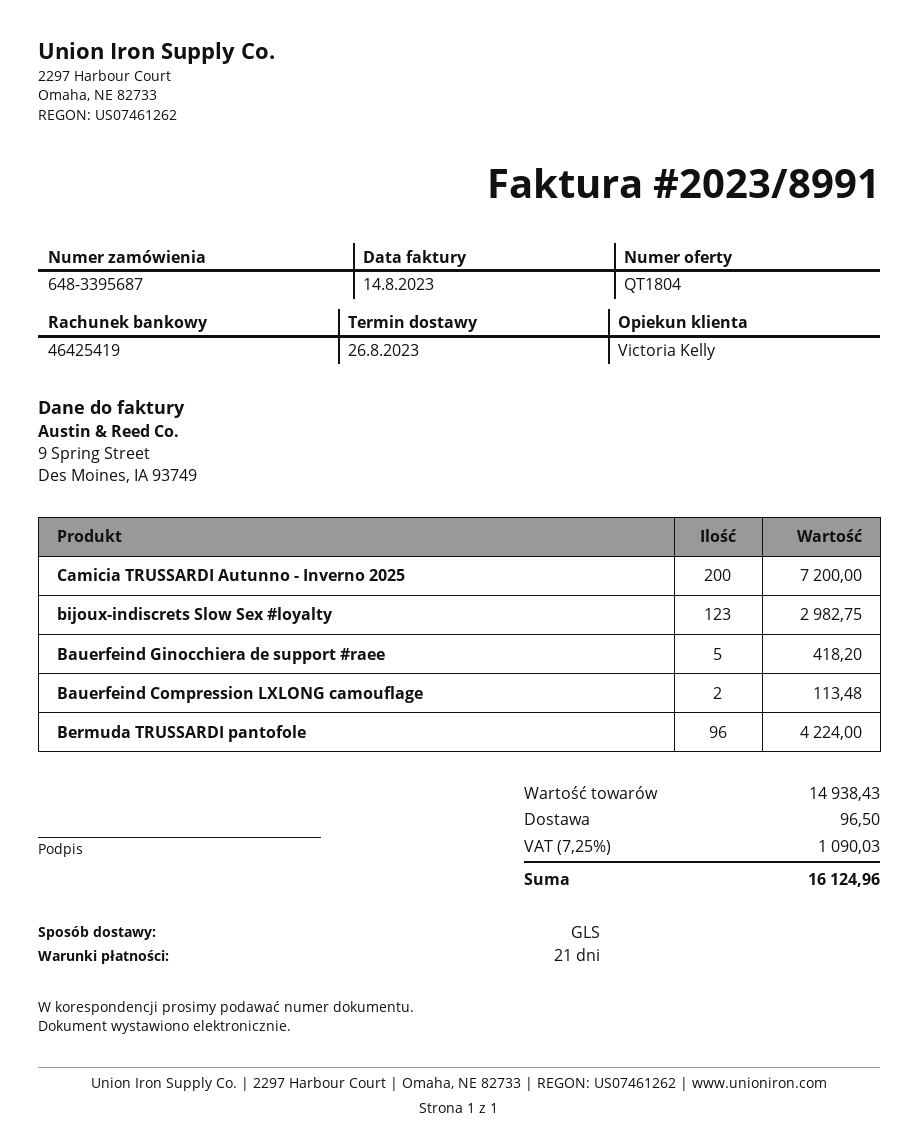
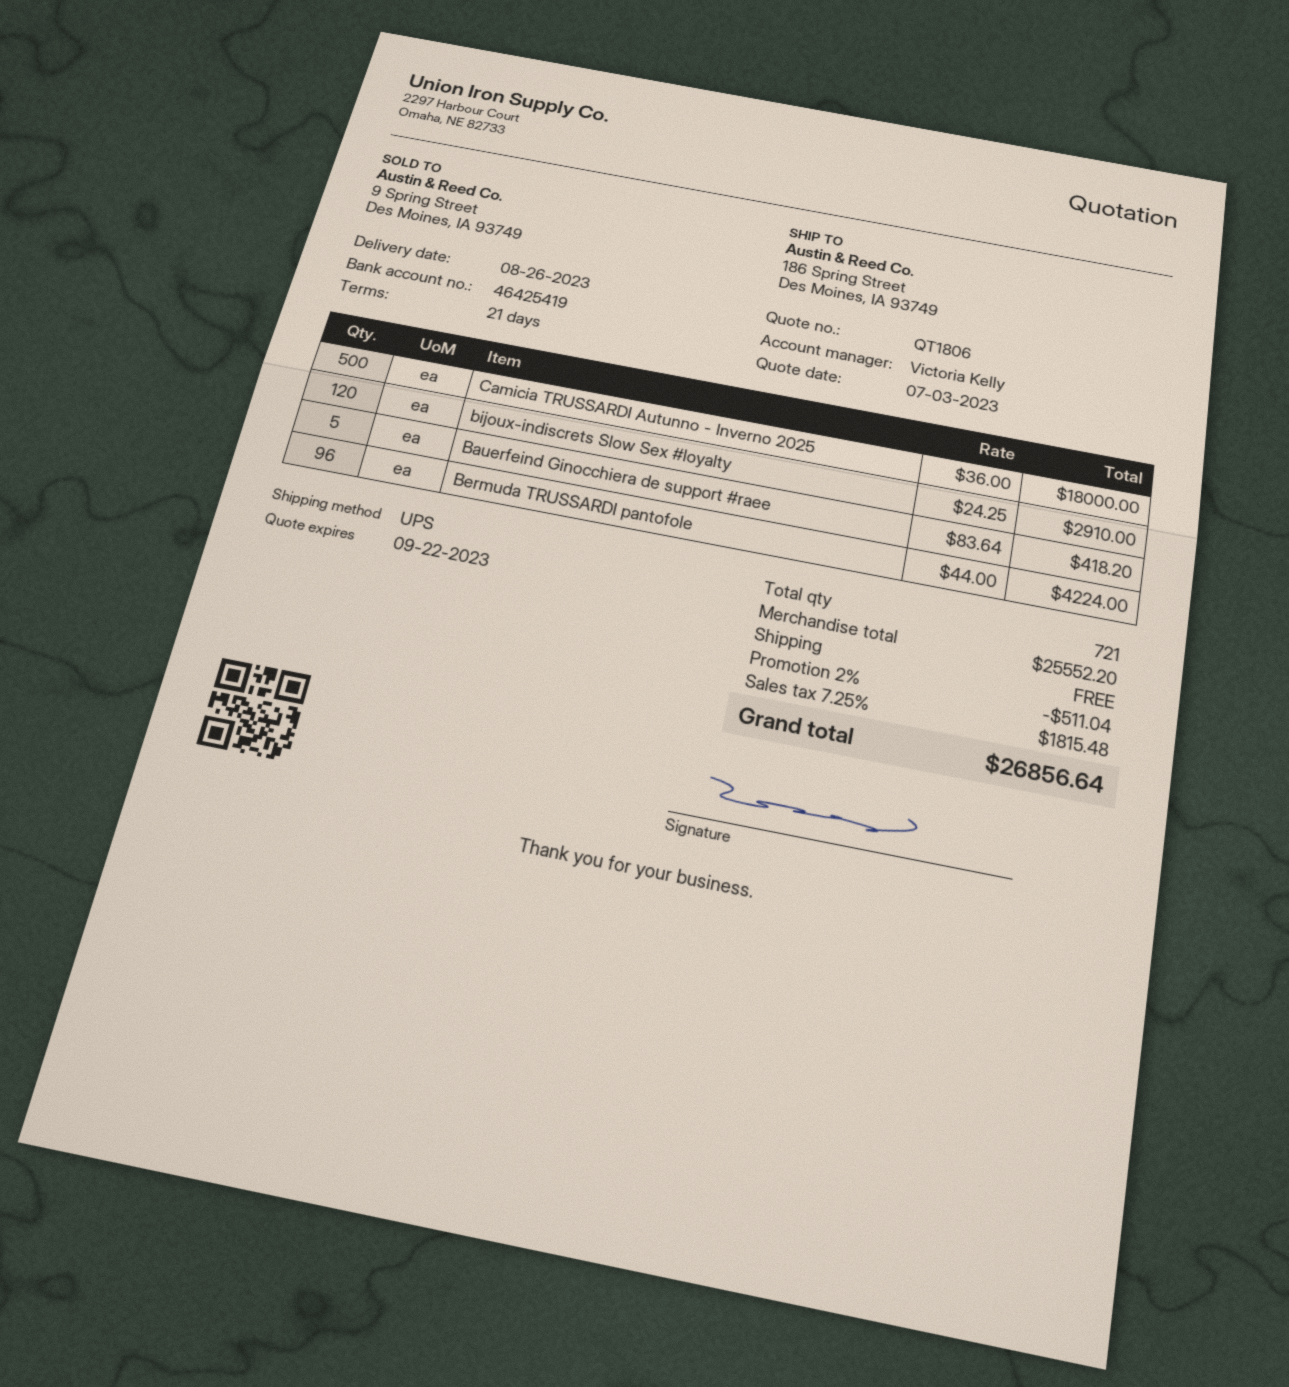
quote number: QT1804 -> QT1806
shipping method: GLS -> UPS
Camicia TRUSSARDI Autunno - Inverno 2025: 200 for 7200.00 -> 500 for 18000.00
bijoux-indiscrets Slow Sex #loyalty: 123 for 2982.75 -> 120 for 2910.00
Bauerfeind Compression LXLONG camouflage: 2 for 113.48 -> none
subtotal: 14938.43 -> 25552.20
discount: none -> 2% = 511.04
shipping: 96.50 -> 0.00
tax: 7.25% = 1090.03 -> 7.25% = 1815.48
total: 16124.96 -> 26856.64

